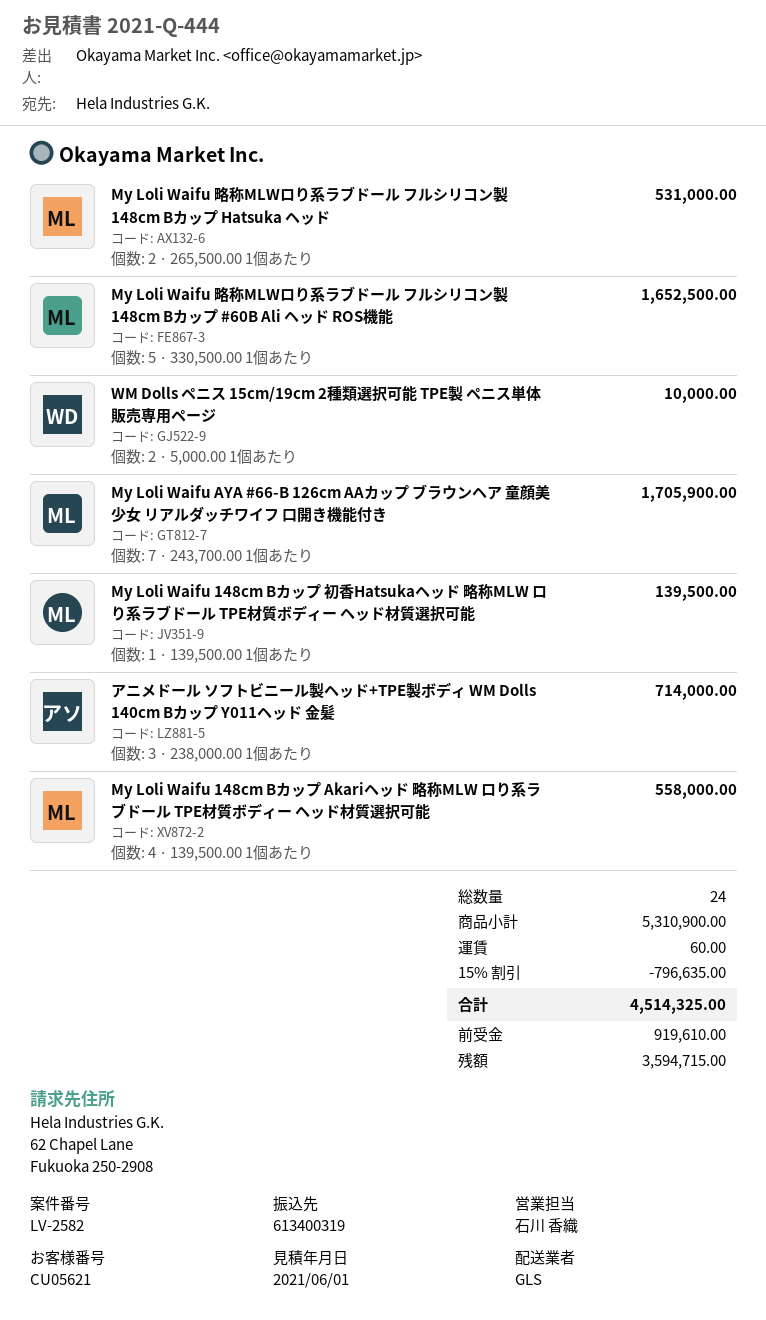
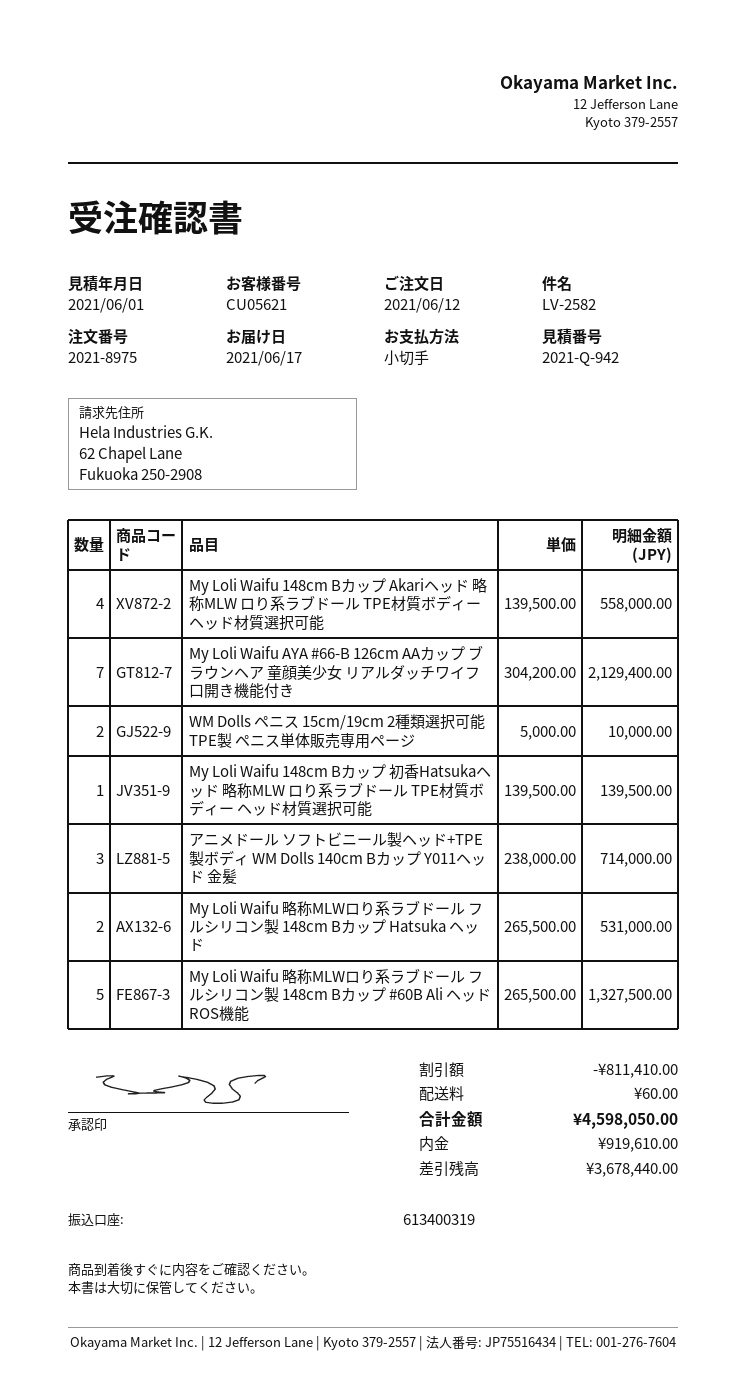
quote number: 2021-Q-444 -> 2021-Q-942
My Loli Waifu 略称MLWロり系ラブドール フルシリコン製 148cm Bカップ #60B Ali ヘッド ROS機能: 5 x 330500.00 = 1652500.00 -> 5 x 265500.00 = 1327500.00
My Loli Waifu AYA #66-B 126cm AAカップ ブラウンヘア 童顔美少女 リアルダッチワイフ 口開き機能付き: 7 x 243700.00 = 1705900.00 -> 7 x 304200.00 = 2129400.00
discount: 796635.00 -> 811410.00
total: 4514325.00 -> 4598050.00
balance: 3594715.00 -> 3678440.00

